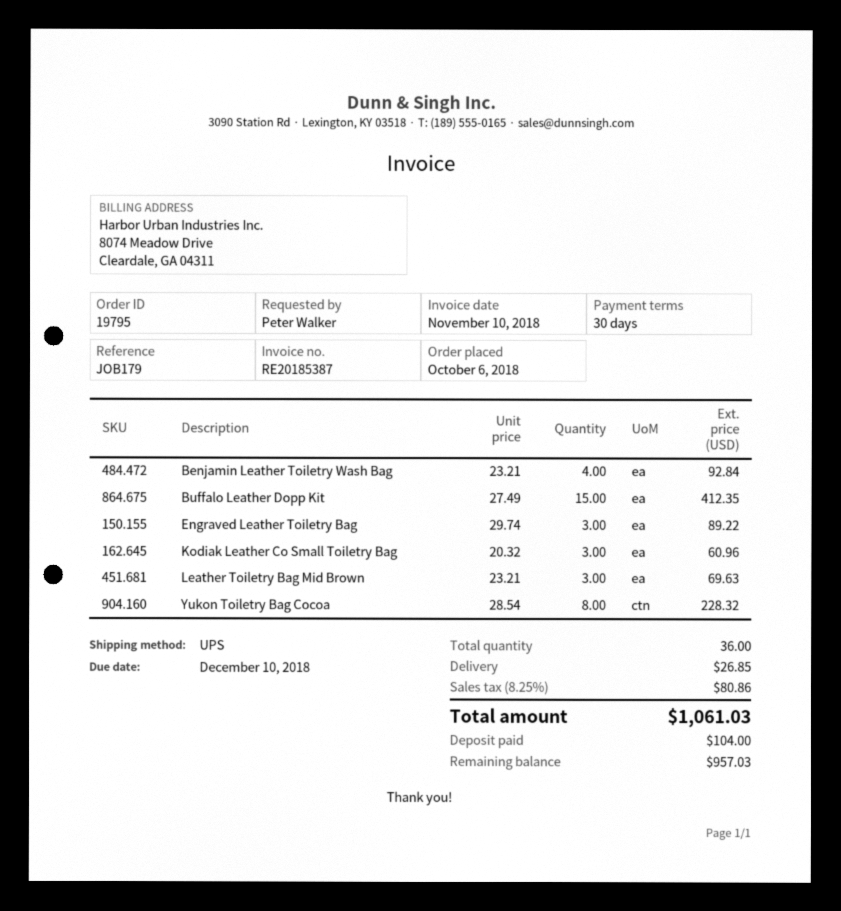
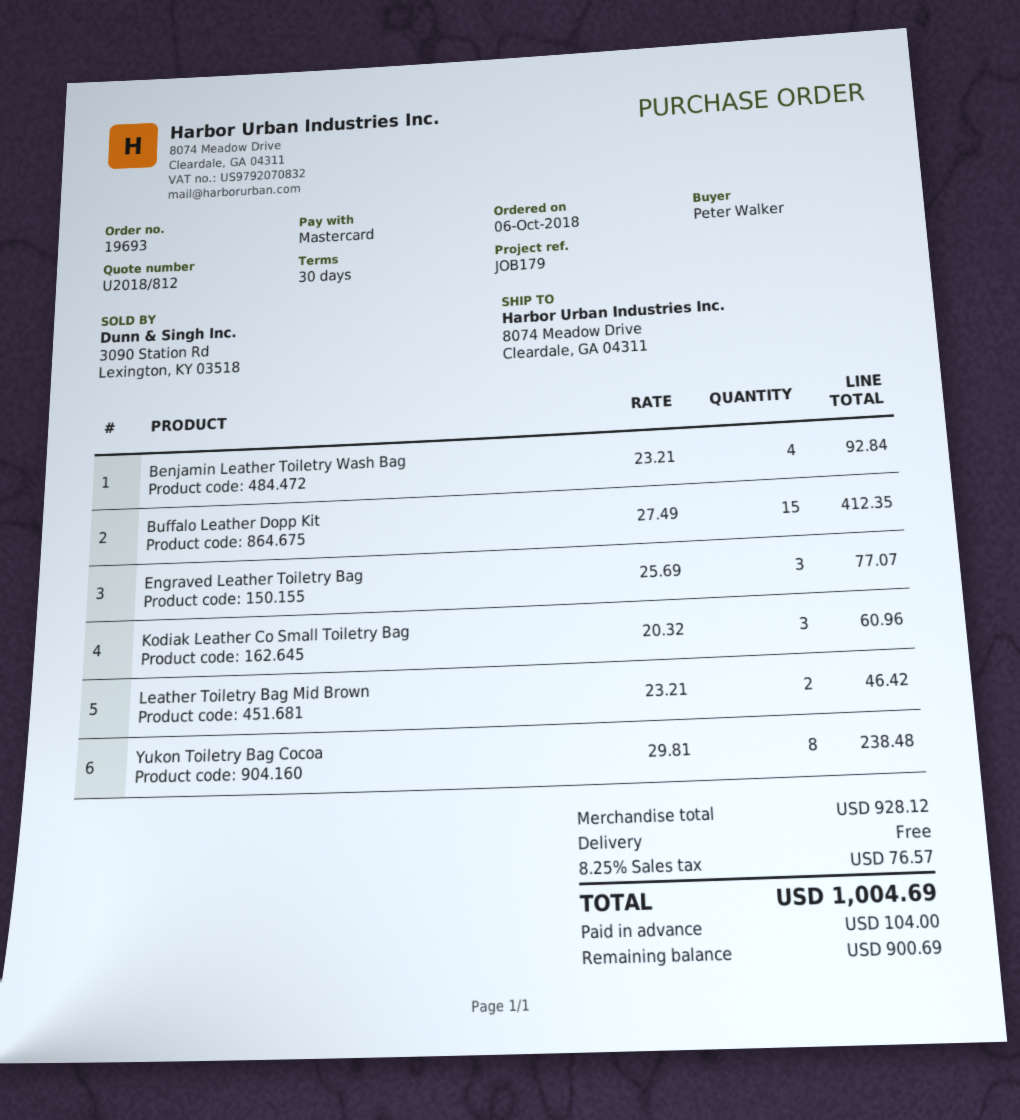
order number: 19795 -> 19693
Engraved Leather Toiletry Bag: 3 x 29.74 = 89.22 -> 3 x 25.69 = 77.07
Leather Toiletry Bag Mid Brown: 3 x 23.21 = 69.63 -> 2 x 23.21 = 46.42
Yukon Toiletry Bag Cocoa: 8 x 28.54 = 228.32 -> 8 x 29.81 = 238.48
shipping: 26.85 -> 0.00
tax: 8.25% = 80.86 -> 8.25% = 76.57
total: 1061.03 -> 1004.69
balance: 957.03 -> 900.69

